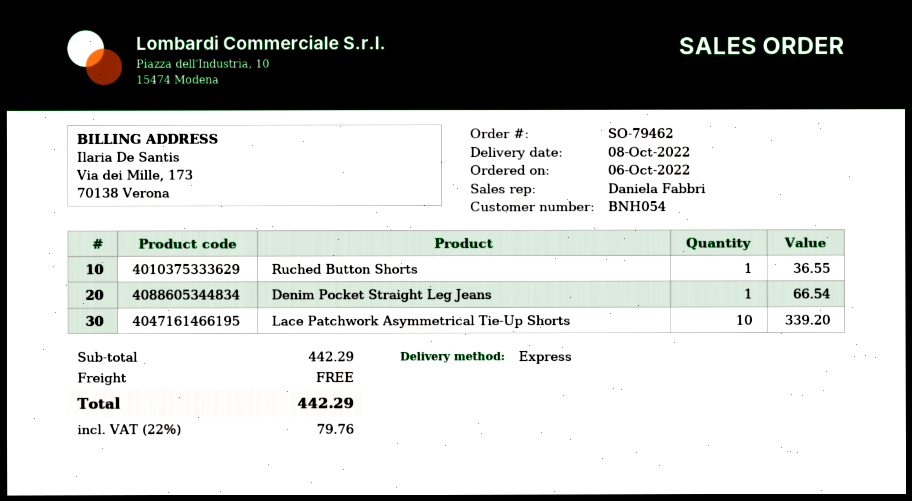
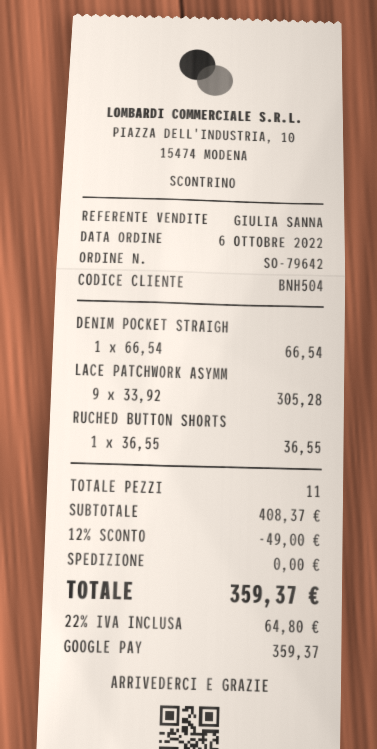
order number: SO-79462 -> SO-79642
customer number: BNH054 -> BNH504
sales rep: Daniela Fabbri -> GIULIA SANNA
Lace Patchwork Asymmetrical Tie-Up Shorts: 10 for 339.20 -> 9 for 305.28
subtotal: 442.29 -> 408.37
discount: none -> 12% = 49.00
tax: 22% = 79.76 -> 22% = 64.80
total: 442.29 -> 359.37

